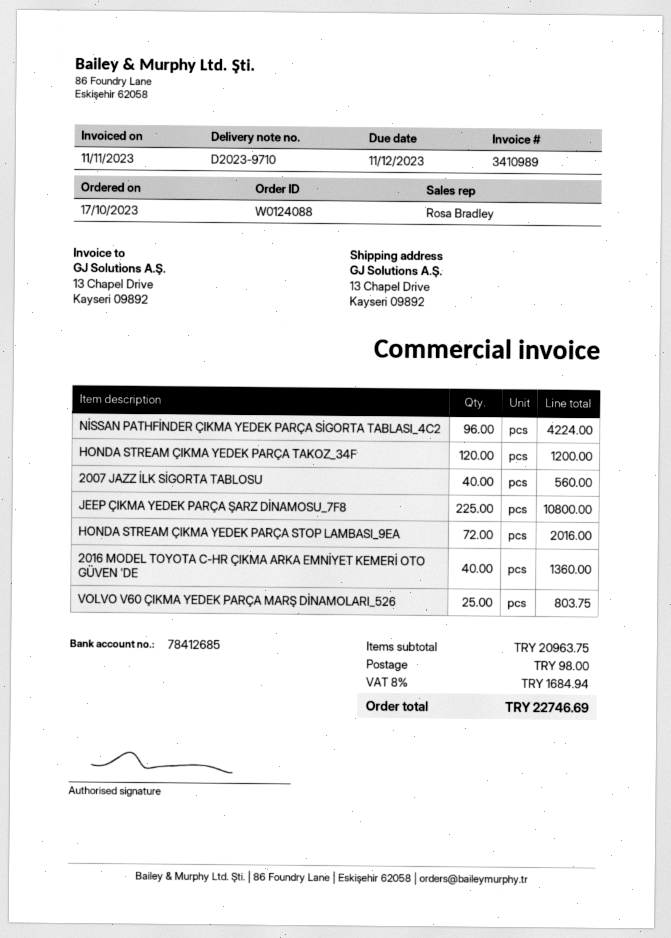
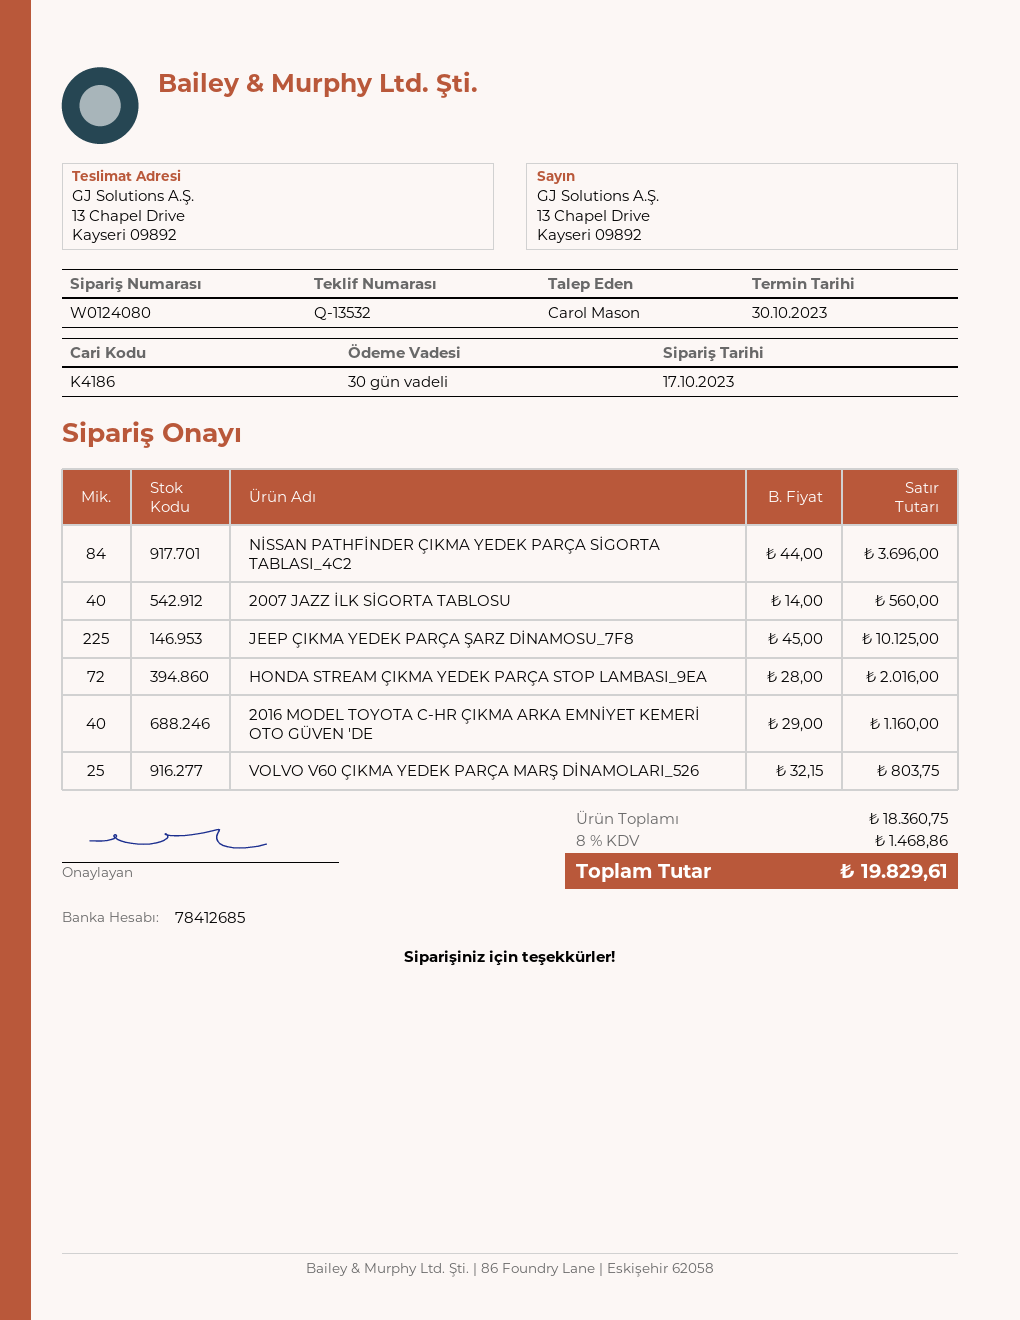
order number: W0124088 -> W0124080
NİSSAN PATHFİNDER ÇIKMA YEDEK PARÇA SİGORTA TABLASI_4C2: 96 for 4224.00 -> 84 for 3696.00
HONDA STREAM ÇIKMA YEDEK PARÇA TAKOZ_34F: 120 for 1200.00 -> none
JEEP ÇIKMA YEDEK PARÇA ŞARZ DİNAMOSU_7F8: 225 for 10800.00 -> 225 for 10125.00
2016 MODEL TOYOTA C-HR ÇIKMA ARKA EMNİYET KEMERİ OTO GÜVEN 'DE: 40 for 1360.00 -> 40 for 1160.00
subtotal: 20963.75 -> 18360.75
shipping: 98.00 -> none
tax: 8% = 1684.94 -> 8% = 1468.86
total: 22746.69 -> 19829.61

